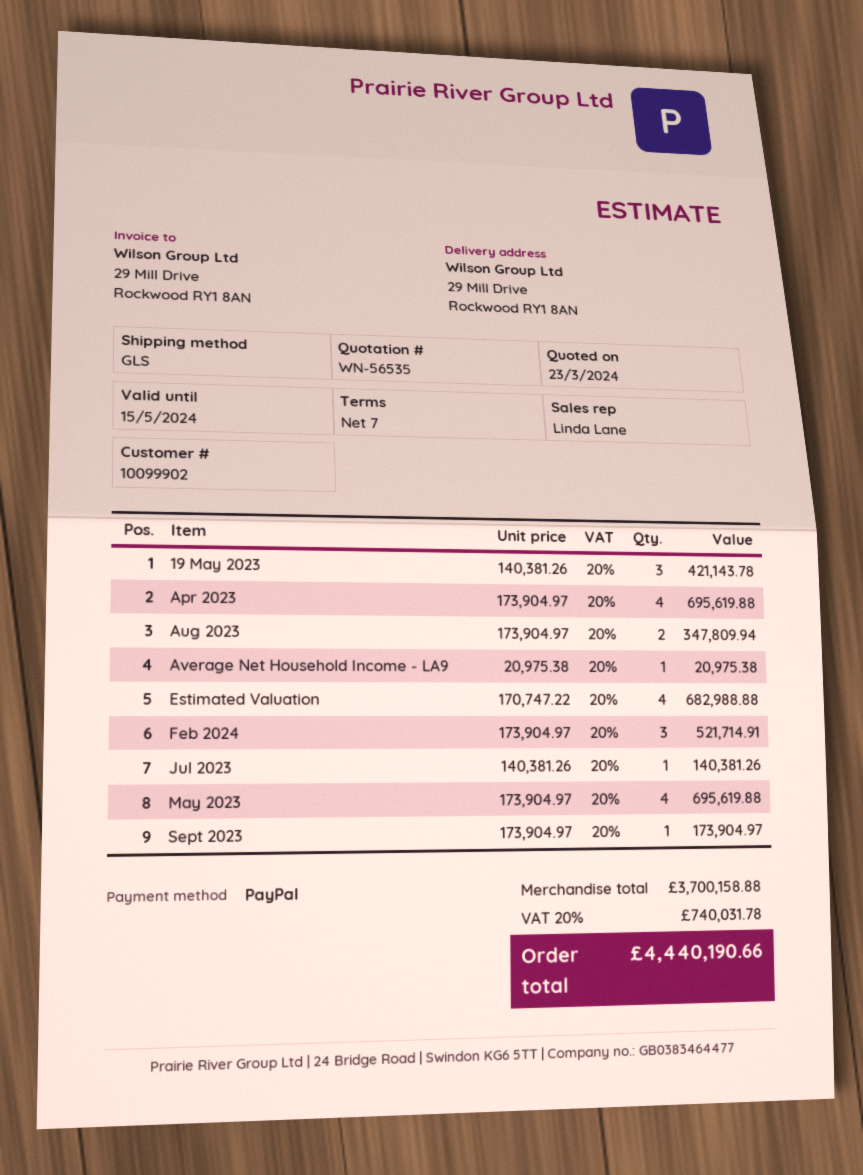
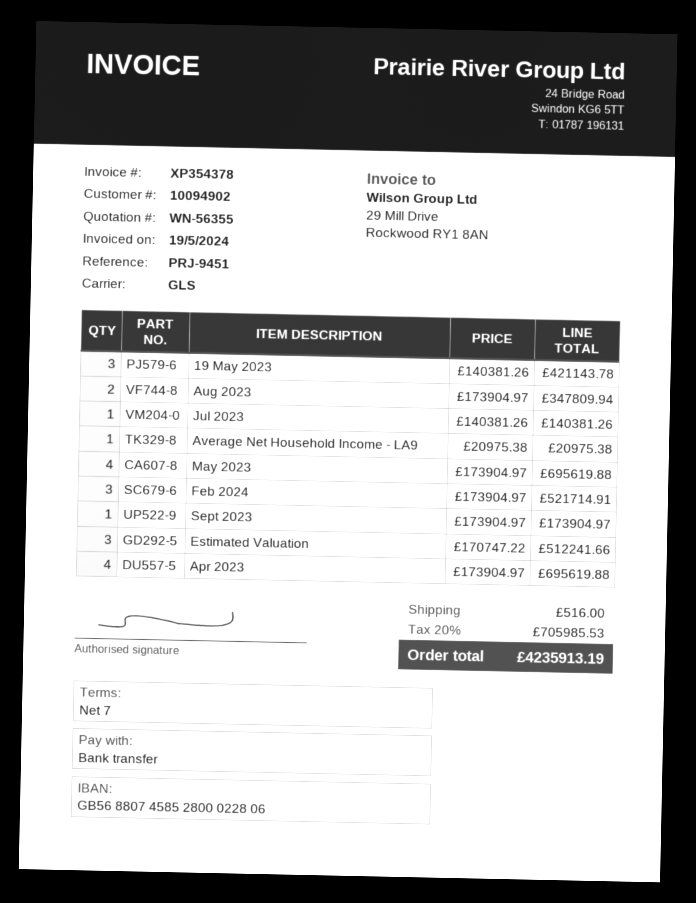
quote number: WN-56535 -> WN-56355
customer number: 10099902 -> 10094902
payment method: PayPal -> bank transfer
Estimated Valuation: 4 x 170747.22 = 682988.88 -> 3 x 170747.22 = 512241.66
shipping: none -> 516.00
tax: 20% = 740031.78 -> 20% = 705985.53
total: 4440190.66 -> 4235913.19

